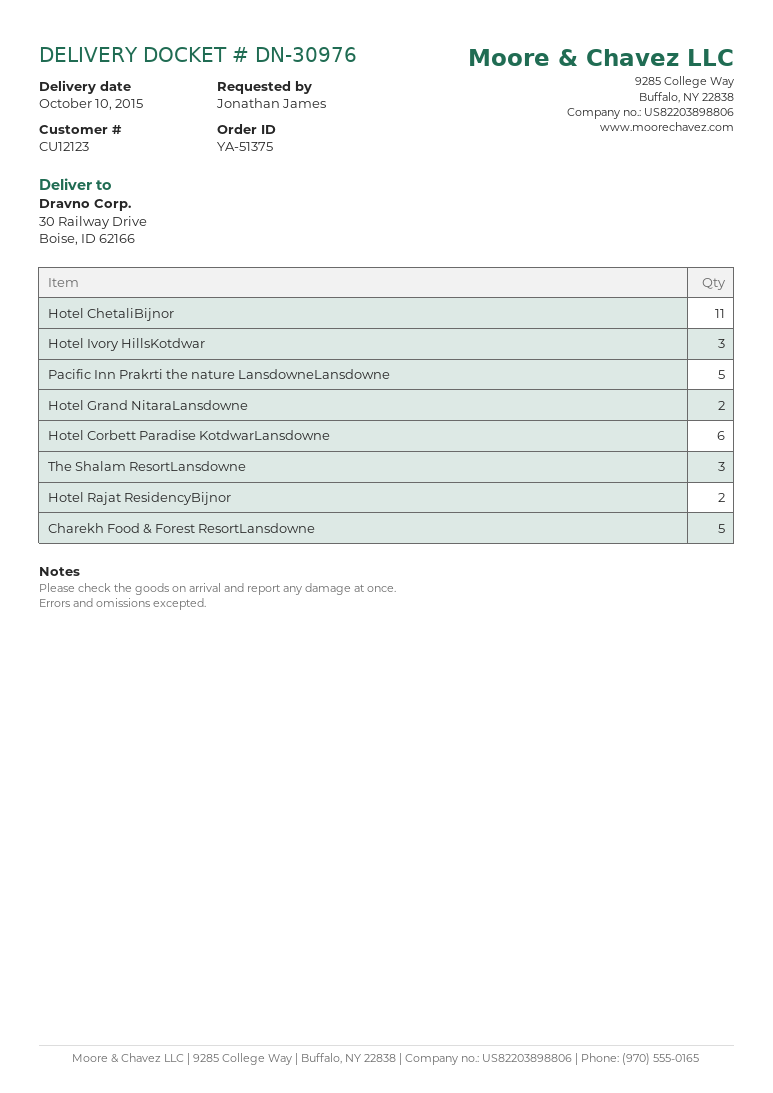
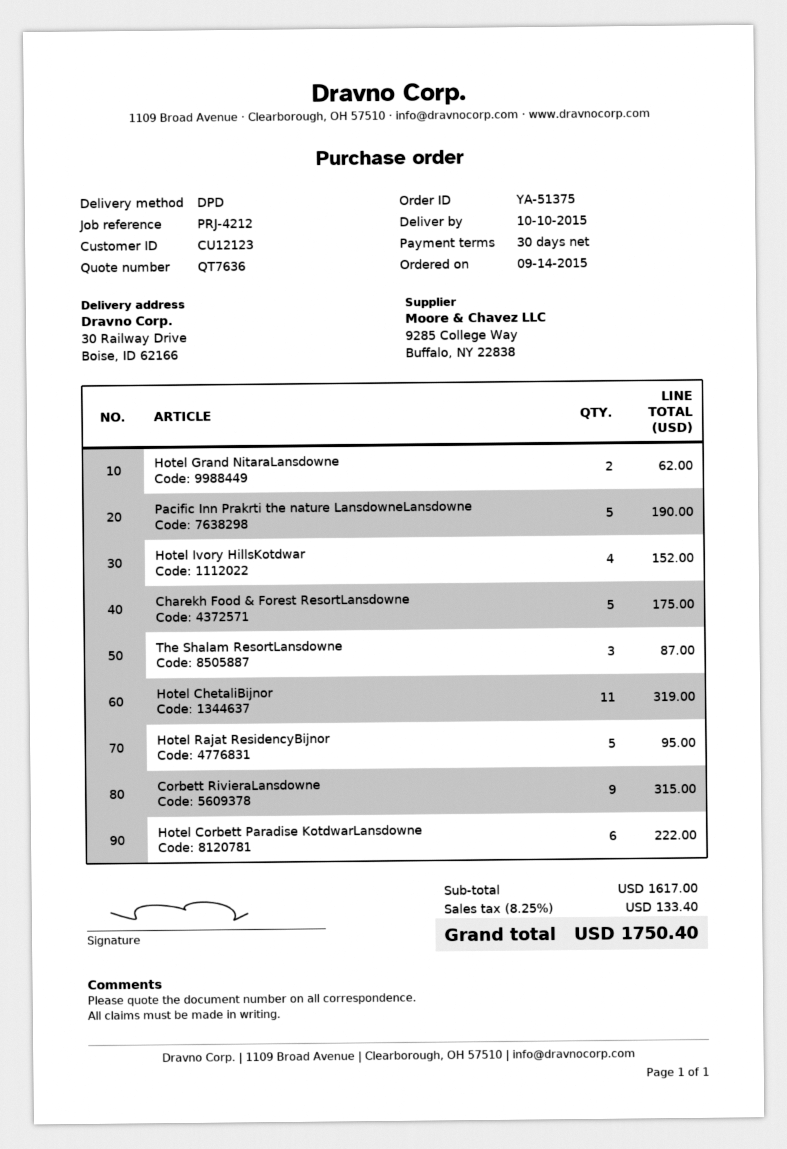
Hotel Ivory HillsKotdwar: 3 -> 4
Hotel Rajat ResidencyBijnor: 2 -> 5
Corbett RivieraLansdowne: none -> 9

